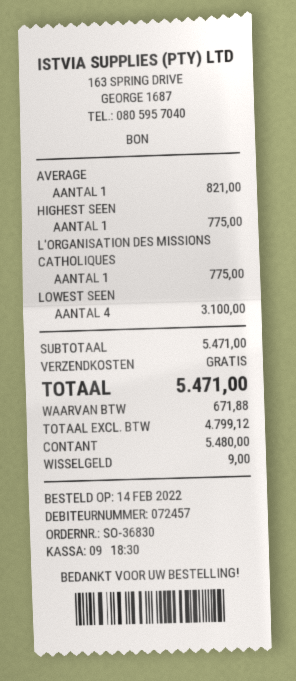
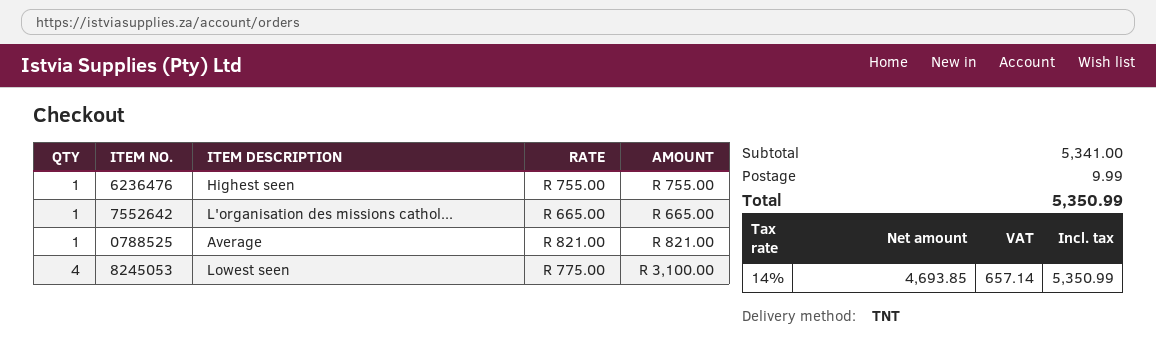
HIGHEST SEEN: 1 for 775.00 -> 1 for 755.00
L'ORGANISATION DES MISSIONS CATHOLIQUES: 1 for 775.00 -> 1 for 665.00
subtotal: 5471.00 -> 5341.00
shipping: 0.00 -> 9.99
net: 4799.12 -> 4693.85
tax: 671.88 -> 657.14
total: 5471.00 -> 5350.99

